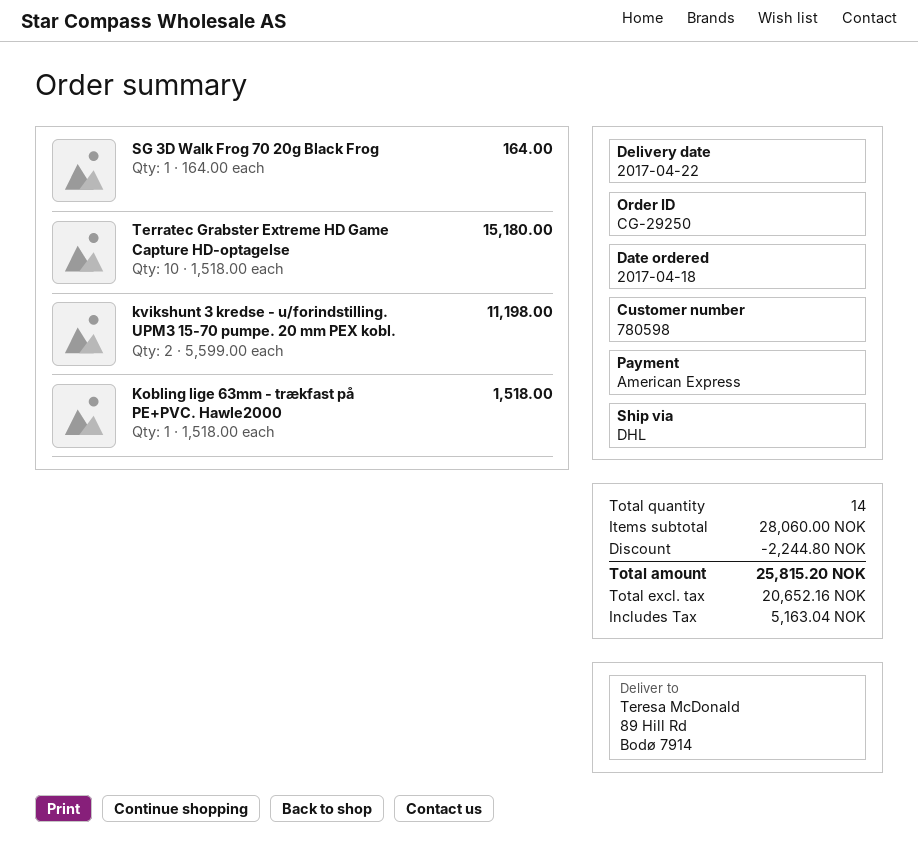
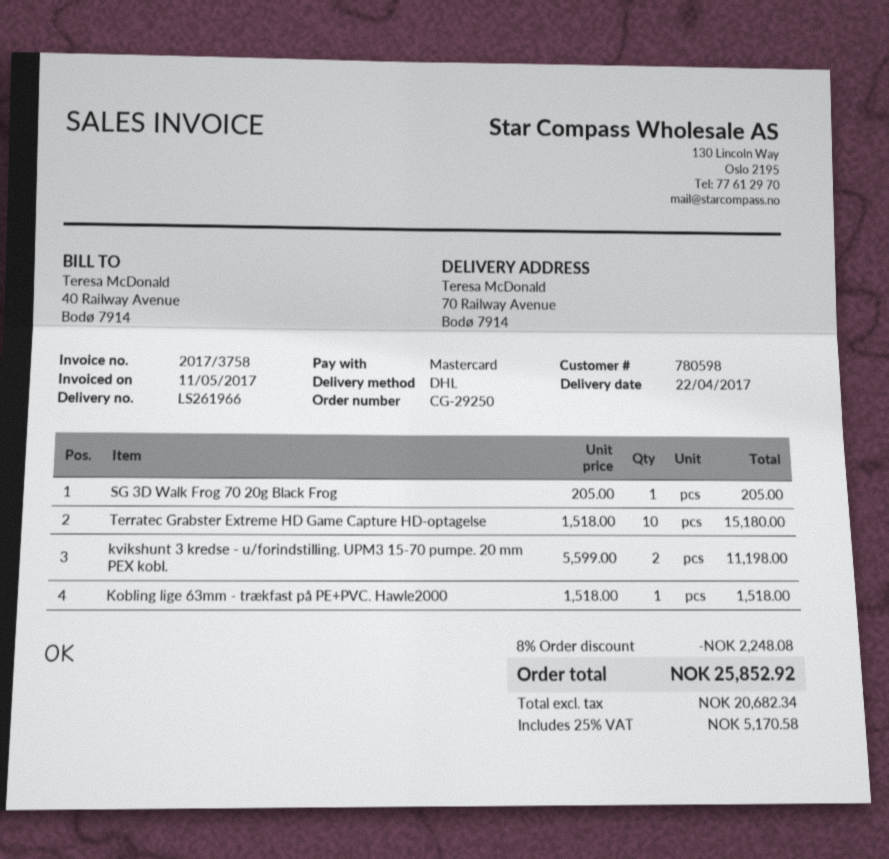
payment method: American Express -> Mastercard
ship to: 89 Hill Rd, Bodø 7914 -> 70 Railway Avenue, Bodø 7914
SG 3D Walk Frog 70 20g Black Frog: 1 x 164.00 = 164.00 -> 1 x 205.00 = 205.00
discount: 2244.80 -> 2248.08
net: 20652.16 -> 20682.34
tax: 5163.04 -> 5170.58
total: 25815.20 -> 25852.92

